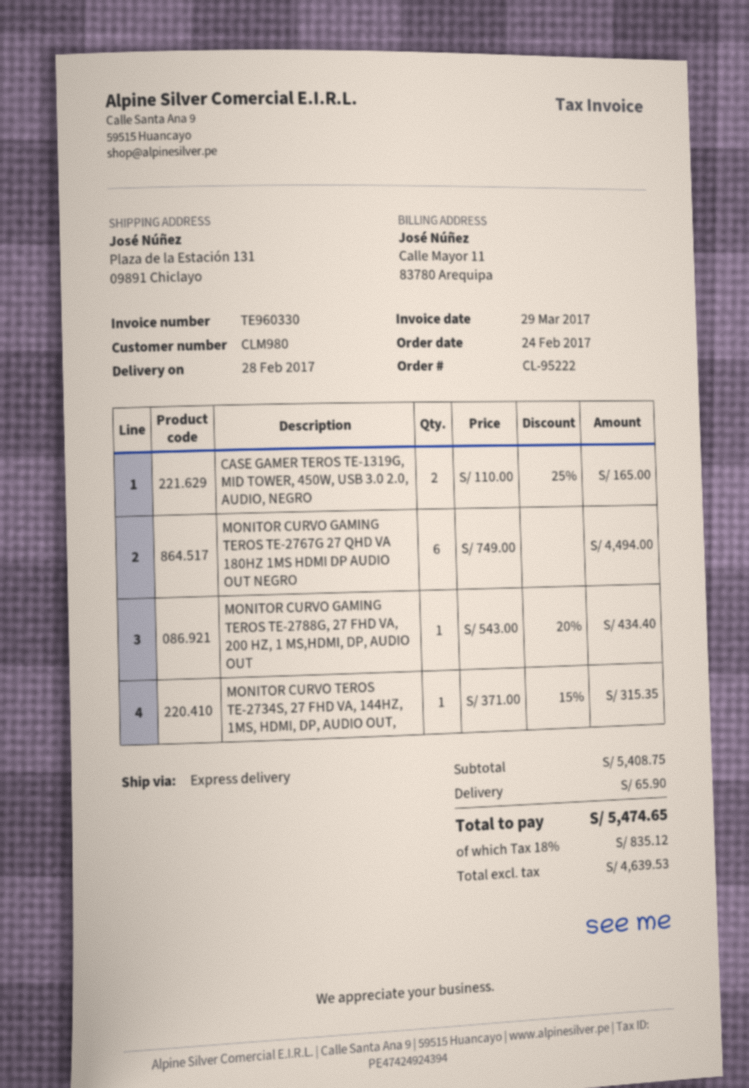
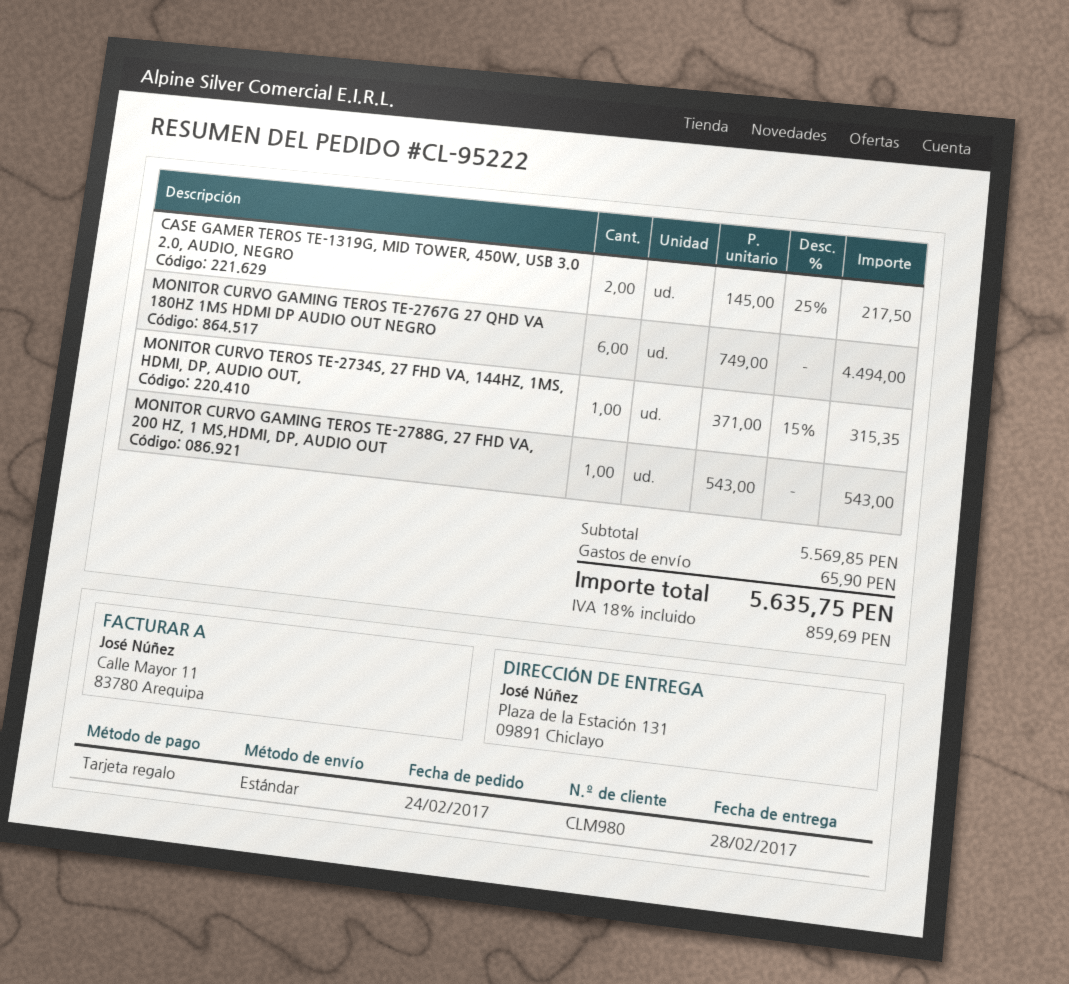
shipping method: express -> standard
CASE GAMER TEROS TE-1319G, MID TOWER, 450W, USB 3.0 2.0, AUDIO, NEGRO: 2 x 110.00 - 25% = 165.00 -> 2 x 145.00 - 25% = 217.50
MONITOR CURVO GAMING TEROS TE-2788G, 27 FHD VA, 200 HZ, 1 MS,HDMI, DP, AUDIO OUT: 1 x 543.00 - 20% = 434.40 -> 1 x 543.00 = 543.00
subtotal: 5408.75 -> 5569.85
tax: 18% = 835.12 -> 18% = 859.69
total: 5474.65 -> 5635.75

